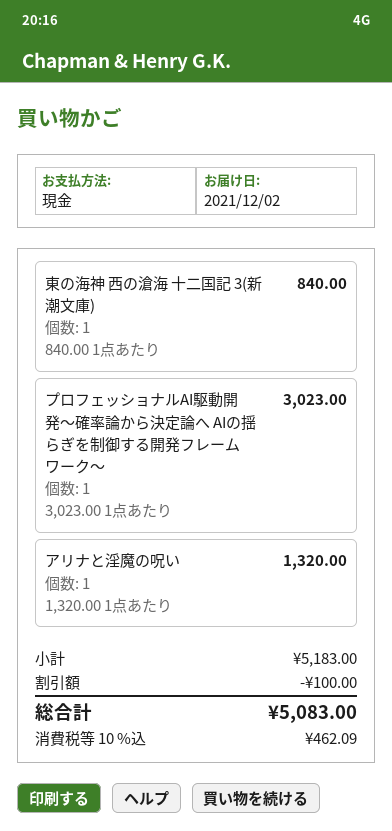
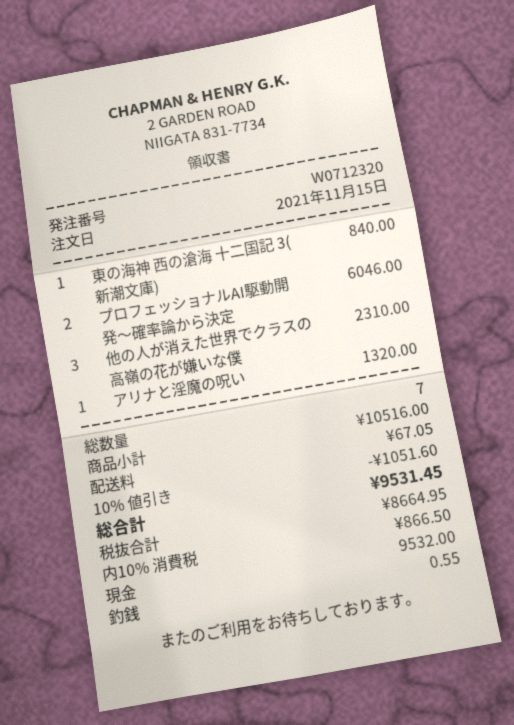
プロフェッショナルAI駆動開発〜確率論から決定論へ AIの揺らぎを制御する開発フレームワーク〜: 1 for 3023.00 -> 2 for 6046.00
他の人が消えた世界でクラスの高嶺の花が嫌いな僕: none -> 3 for 2310.00
subtotal: 5183.00 -> 10516.00
discount: 100.00 -> 1051.60
shipping: none -> 67.05
tax: 10% = 462.09 -> 10% = 866.50
total: 5083.00 -> 9531.45

